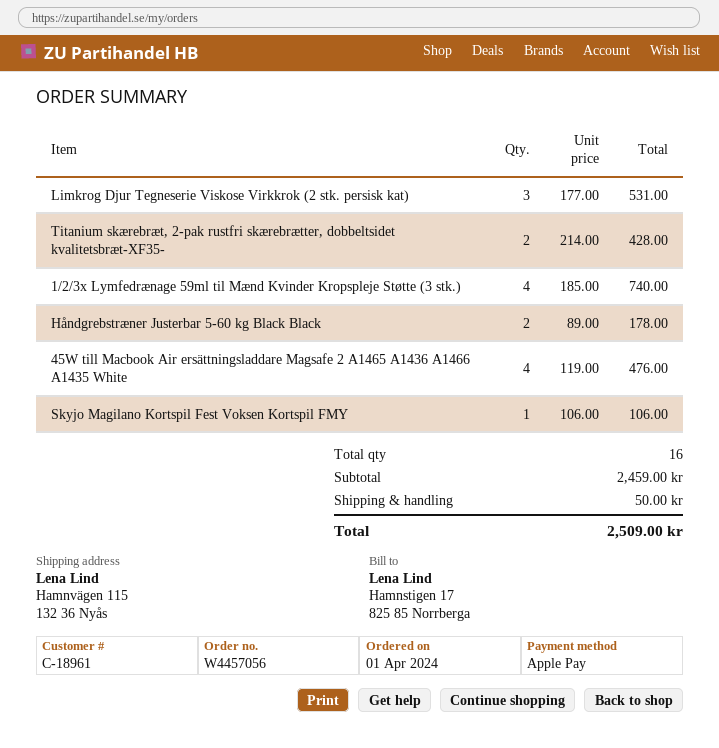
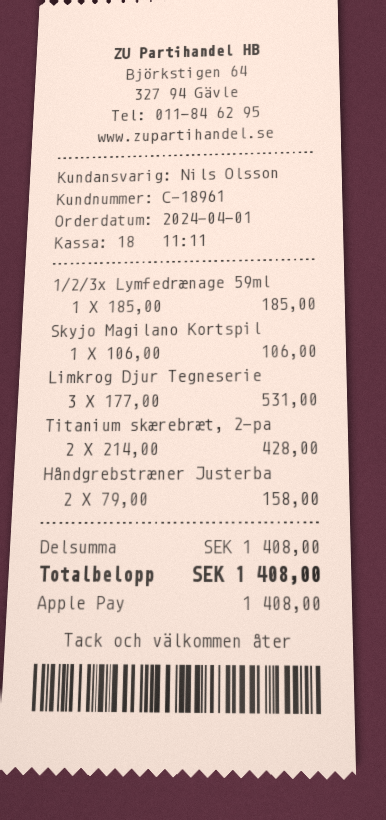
1/2/3x Lymfedrænage 59ml til Mænd Kvinder Kropspleje Støtte (3 stk.): 4 x 185.00 = 740.00 -> 1 x 185.00 = 185.00
Håndgrebstræner Justerbar 5-60 kg Black Black: 2 x 89.00 = 178.00 -> 2 x 79.00 = 158.00
45W till Macbook Air ersättningsladdare Magsafe 2 A1465 A1436 A1466 A1435 White: 4 x 119.00 = 476.00 -> none
subtotal: 2459.00 -> 1408.00
shipping: 50.00 -> none
total: 2509.00 -> 1408.00

